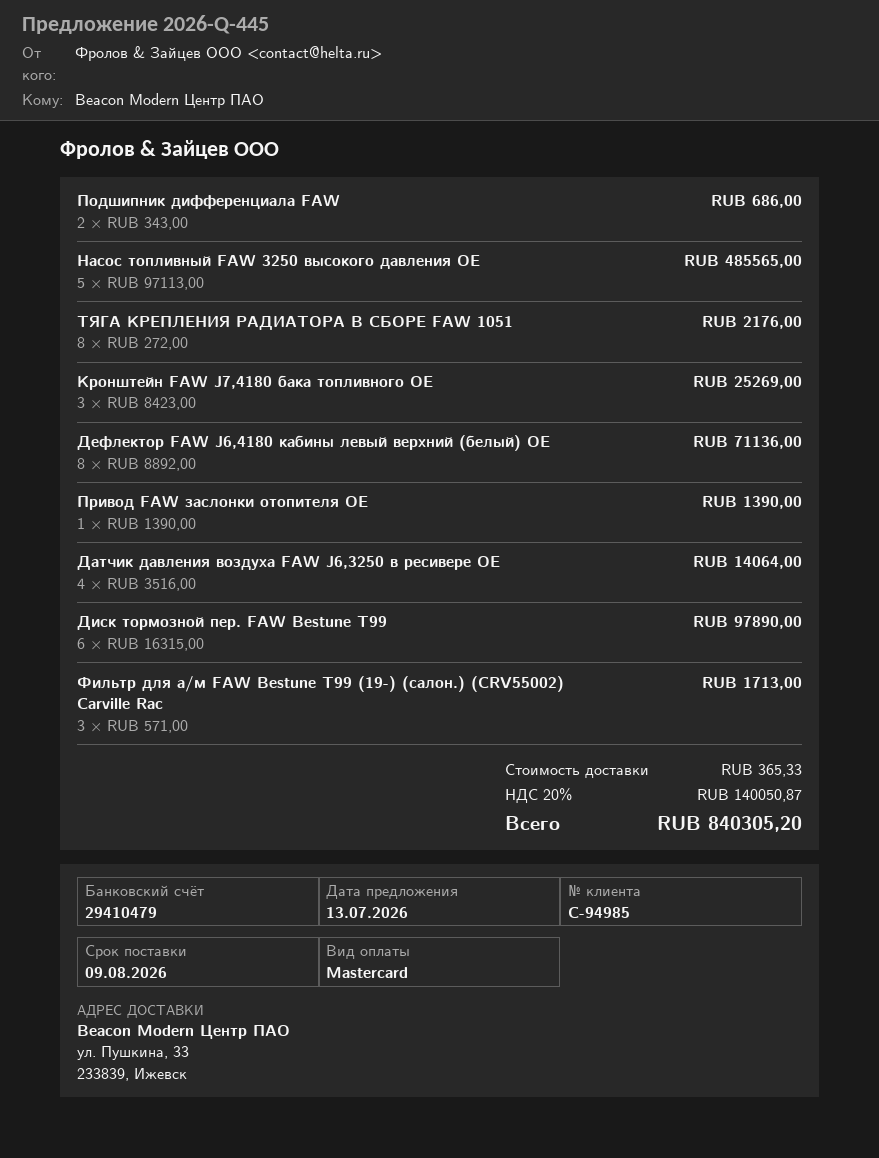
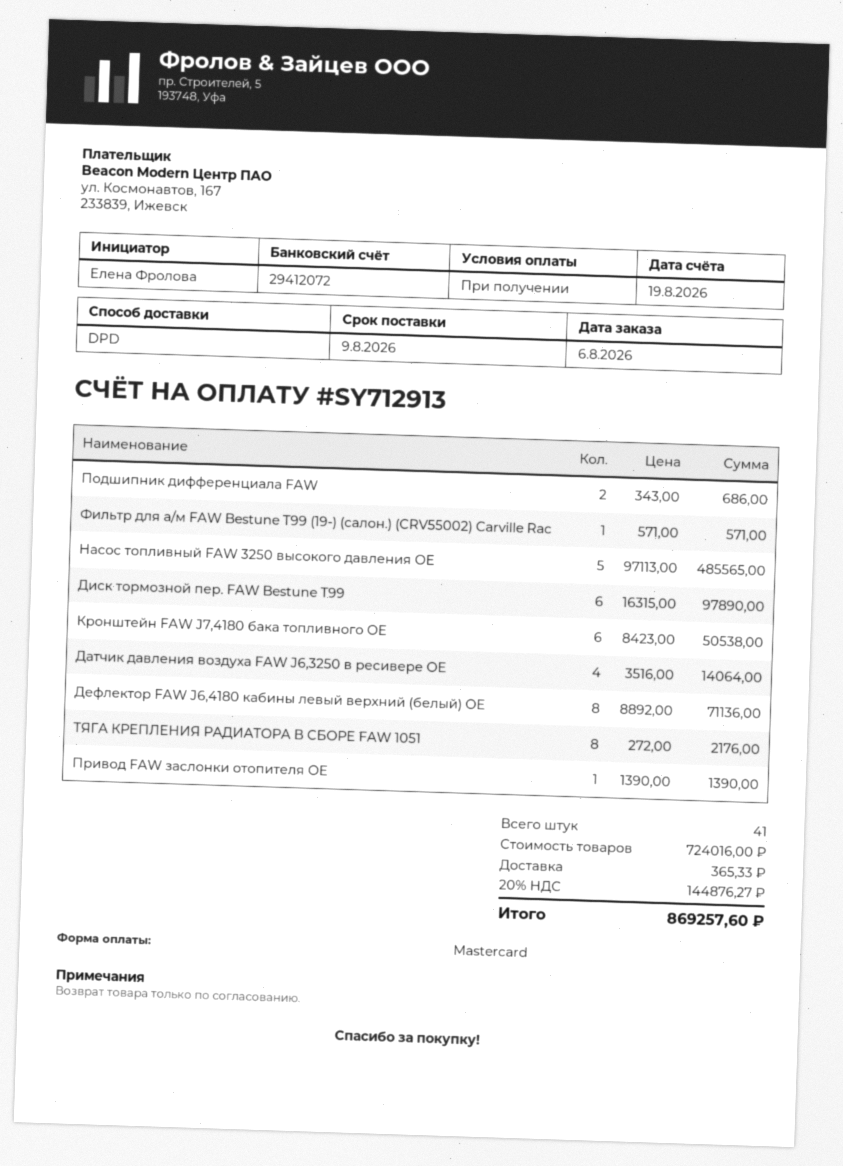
bank account: 29410479 -> 29412072
Кронштейн FAW J7,4180 бака топливного OE: 3 x 8423.00 = 25269.00 -> 6 x 8423.00 = 50538.00
Фильтр для а/м FAW Bestune T99 (19-) (салон.) (CRV55002) Carville Rac: 3 x 571.00 = 1713.00 -> 1 x 571.00 = 571.00
tax: 20% = 140050.87 -> 20% = 144876.27
total: 840305.20 -> 869257.60

